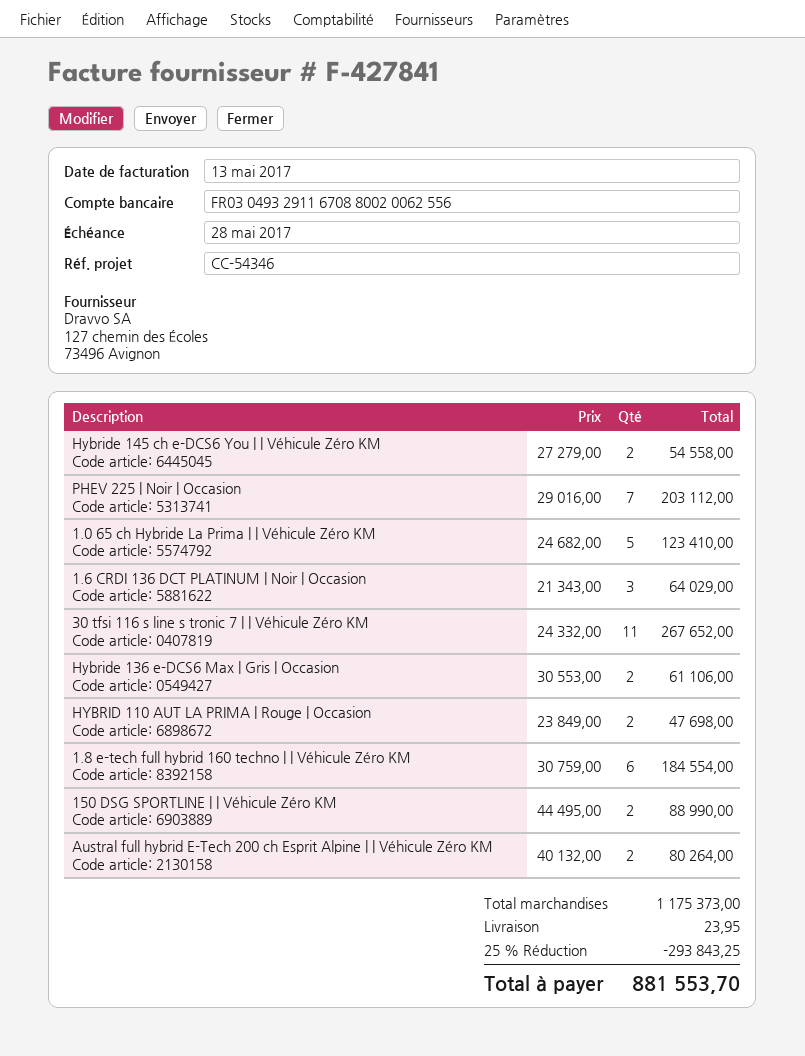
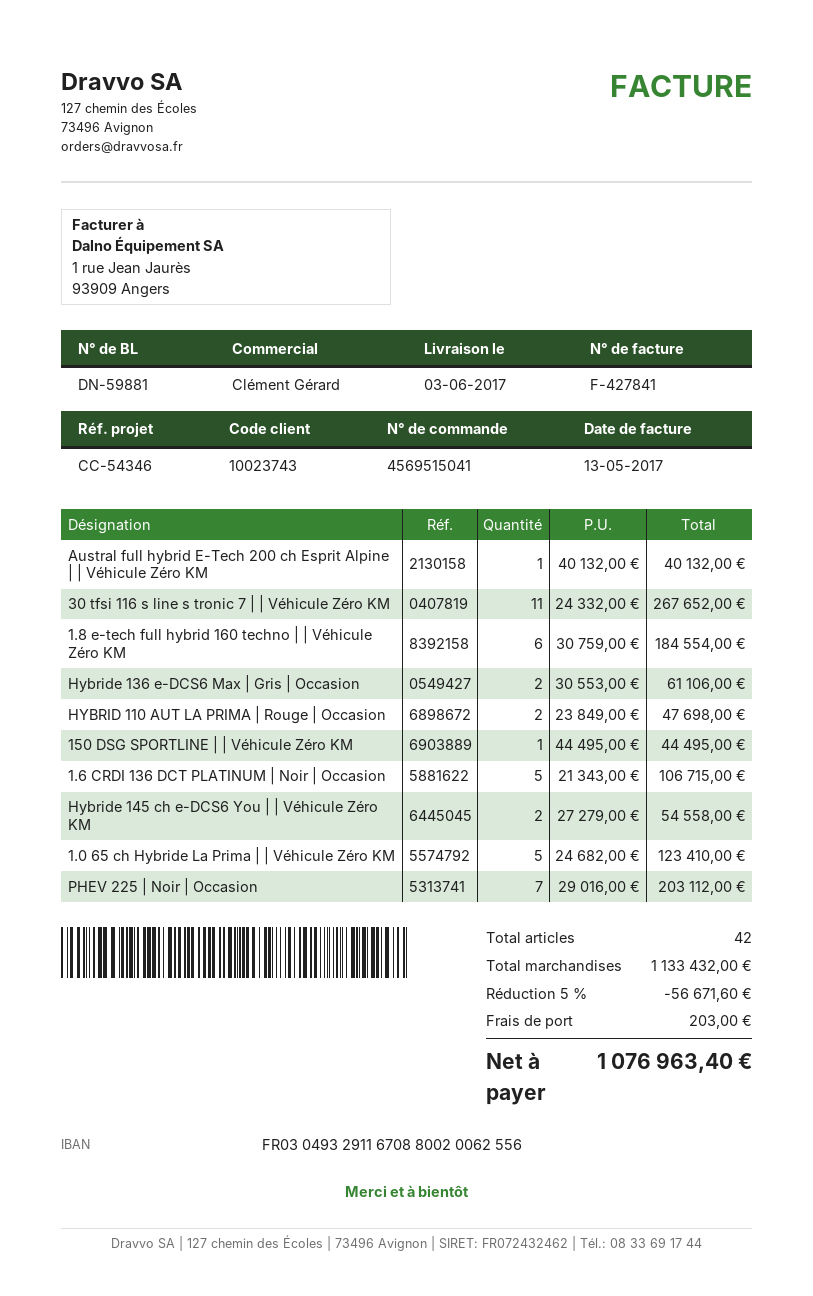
1.6 CRDI 136 DCT PLATINUM | Noir | Occasion: 3 x 21343.00 = 64029.00 -> 5 x 21343.00 = 106715.00
150 DSG SPORTLINE | | Véhicule Zéro KM: 2 x 44495.00 = 88990.00 -> 1 x 44495.00 = 44495.00
Austral full hybrid E-Tech 200 ch Esprit Alpine | | Véhicule Zéro KM: 2 x 40132.00 = 80264.00 -> 1 x 40132.00 = 40132.00
subtotal: 1175373.00 -> 1133432.00
discount: 25% = 293843.25 -> 5% = 56671.60
shipping: 23.95 -> 203.00
total: 881553.70 -> 1076963.40

